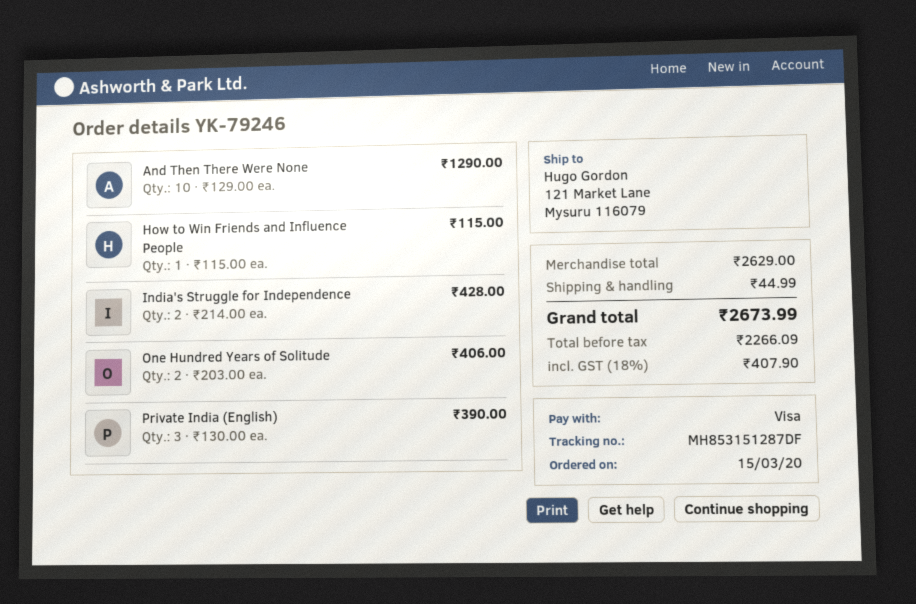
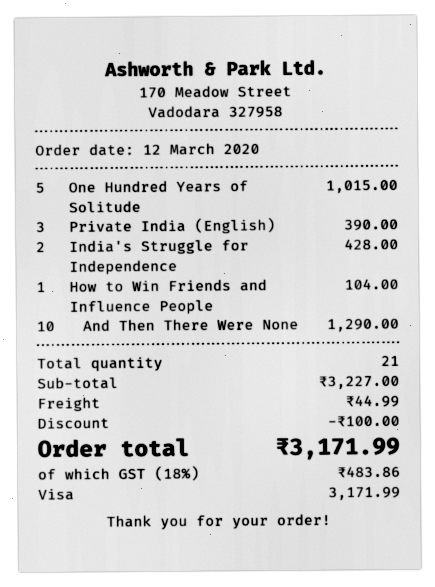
order date: 2020-03-15 -> 2020-03-12
How to Win Friends and Influence People: 1 for 115.00 -> 1 for 104.00
One Hundred Years of Solitude: 2 for 406.00 -> 5 for 1015.00
subtotal: 2629.00 -> 3227.00
discount: none -> 100.00
tax: 18% = 407.90 -> 18% = 483.86
total: 2673.99 -> 3171.99

